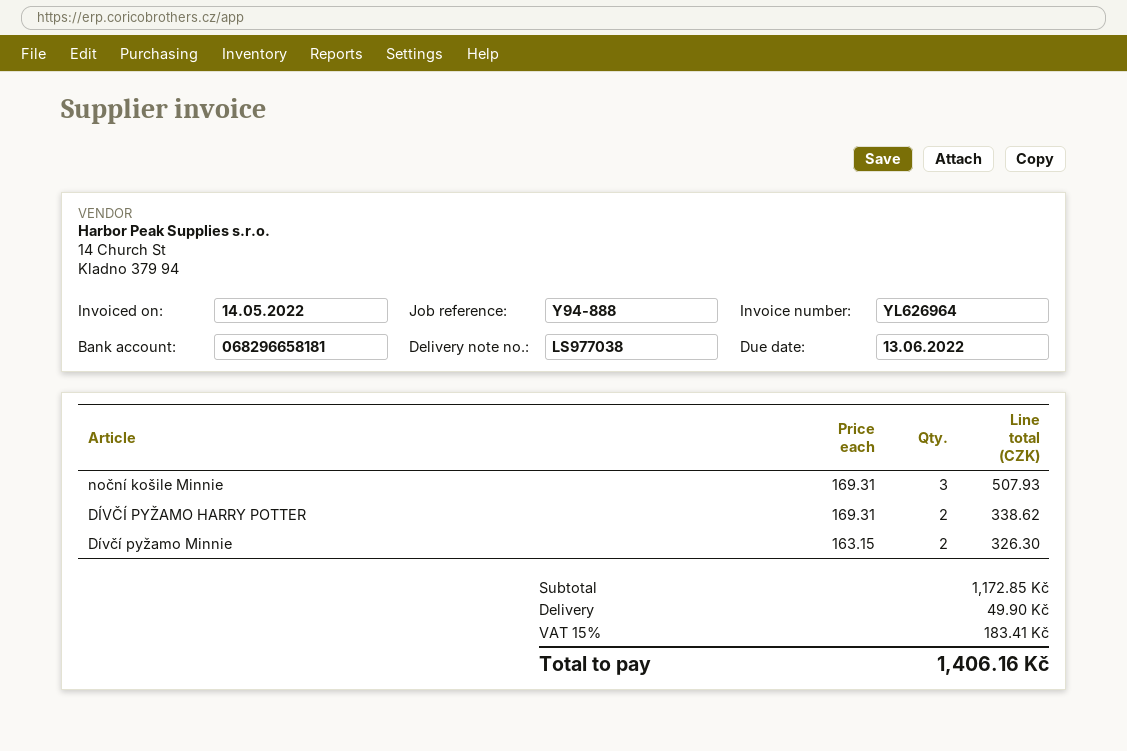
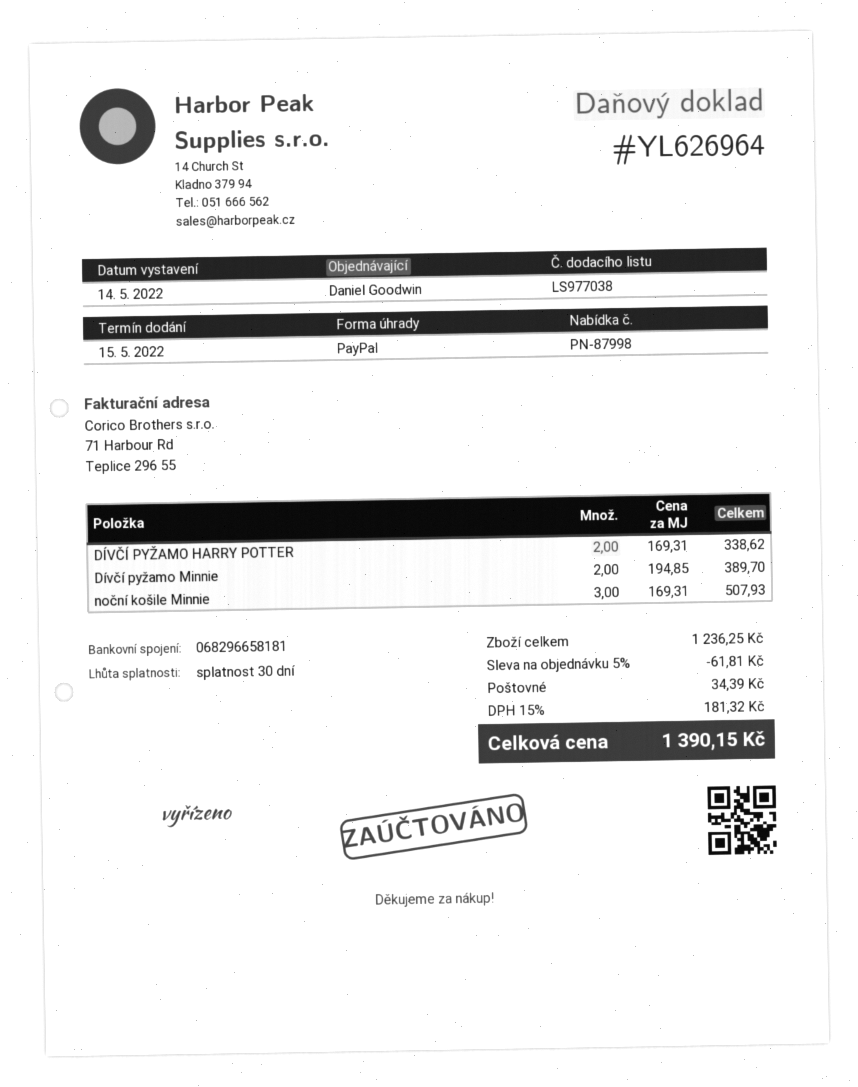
Dívčí pyžamo Minnie: 2 x 163.15 = 326.30 -> 2 x 194.85 = 389.70
subtotal: 1172.85 -> 1236.25
discount: none -> 5% = 61.81
shipping: 49.90 -> 34.39
tax: 15% = 183.41 -> 15% = 181.32
total: 1406.16 -> 1390.15

